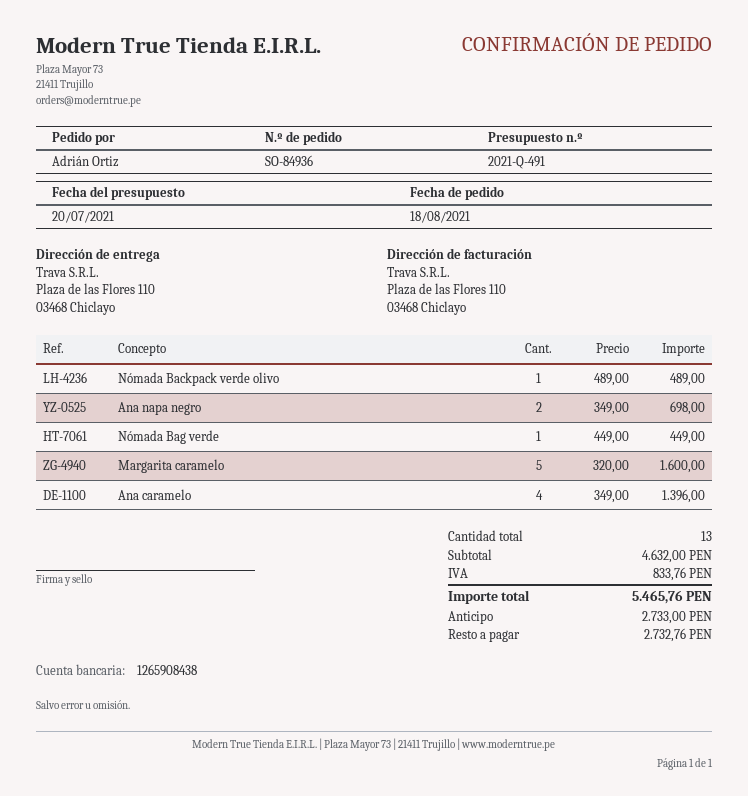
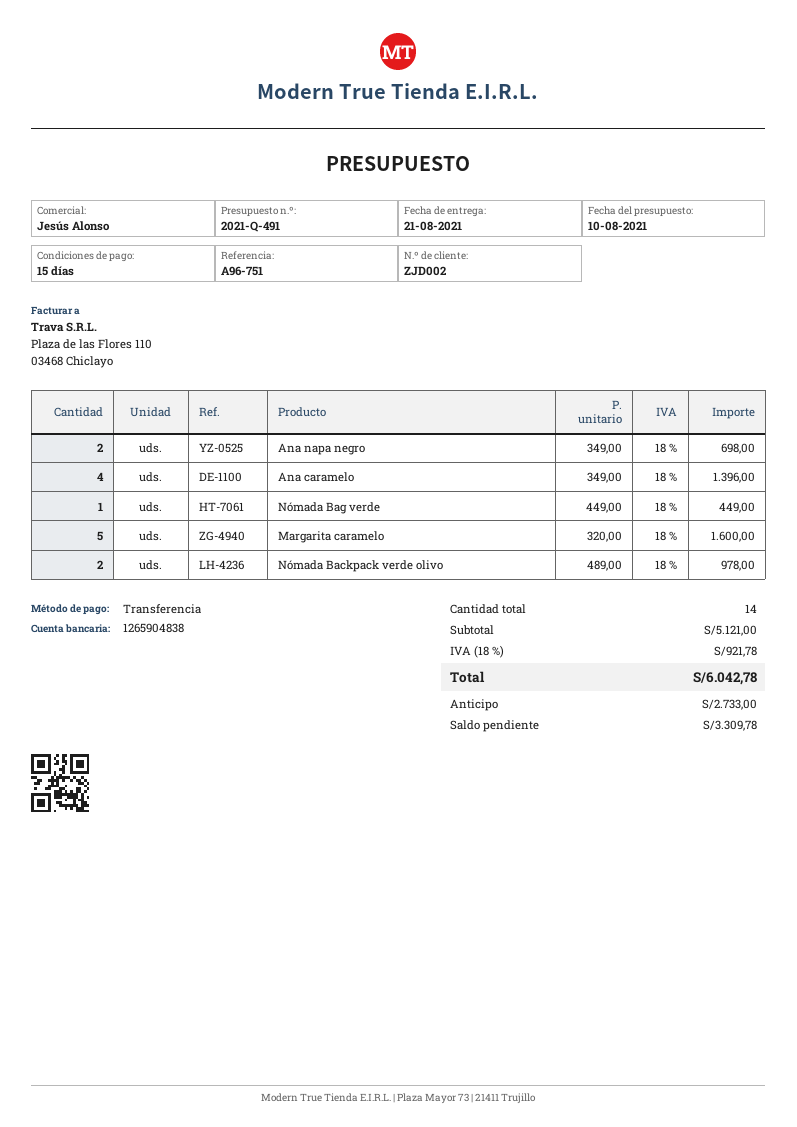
quote date: 2021-07-20 -> 2021-08-10
bank account: 1265908438 -> 1265904838
Nómada Backpack verde olivo: 1 x 489.00 = 489.00 -> 2 x 489.00 = 978.00
total quantity: 13 -> 14
subtotal: 4632.00 -> 5121.00
tax: 833.76 -> 921.78
total: 5465.76 -> 6042.78
balance: 2732.76 -> 3309.78

